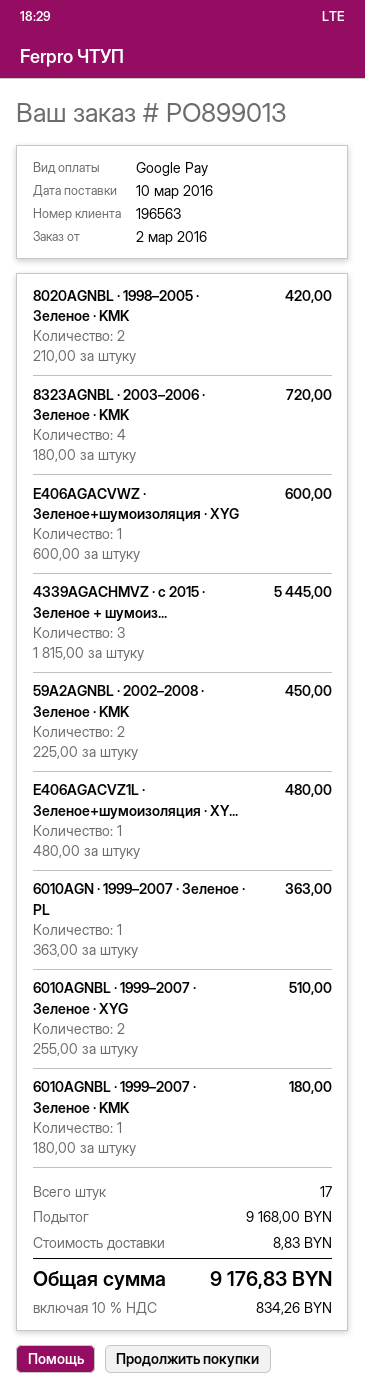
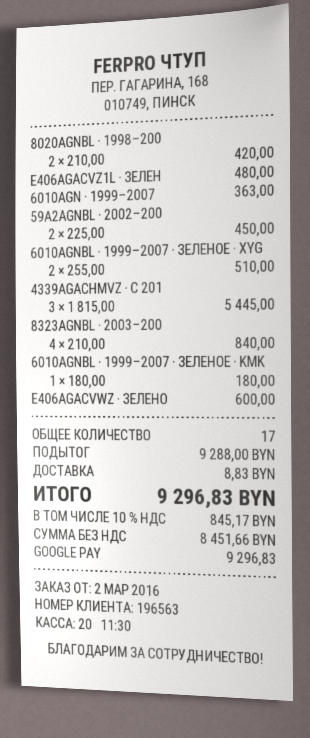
8323AGNBL · 2003–2006 · Зеленое · KMK: 4 x 180.00 = 720.00 -> 4 x 210.00 = 840.00
subtotal: 9168.00 -> 9288.00
tax: 10% = 834.26 -> 10% = 845.17
total: 9176.83 -> 9296.83

